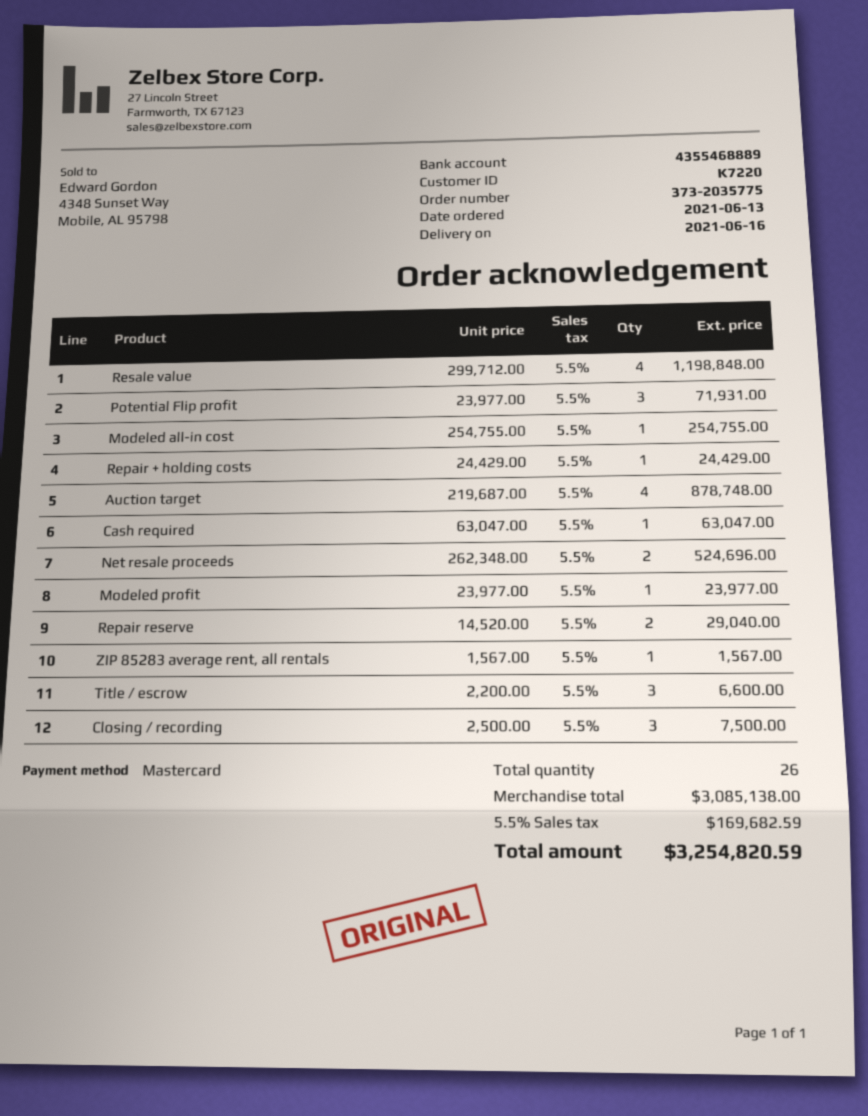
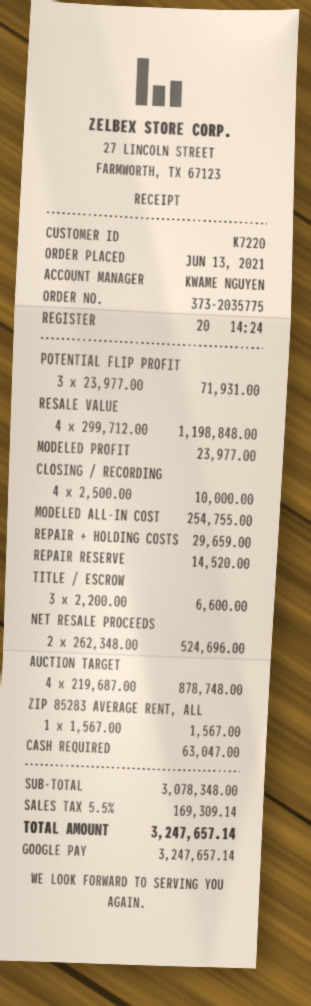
payment method: Mastercard -> Google Pay
Repair + holding costs: 1 x 24429.00 = 24429.00 -> 1 x 29659.00 = 29659.00
Repair reserve: 2 x 14520.00 = 29040.00 -> 1 x 14520.00 = 14520.00
Closing / recording: 3 x 2500.00 = 7500.00 -> 4 x 2500.00 = 10000.00
subtotal: 3085138.00 -> 3078348.00
tax: 5.5% = 169682.59 -> 5.5% = 169309.14
total: 3254820.59 -> 3247657.14

